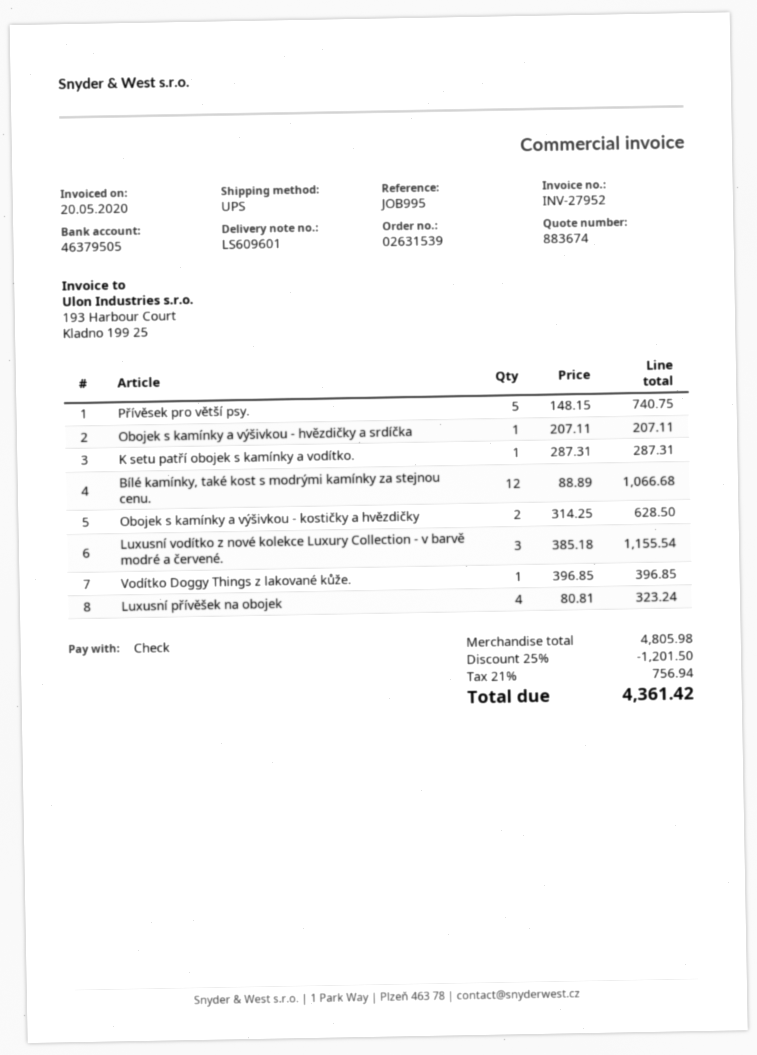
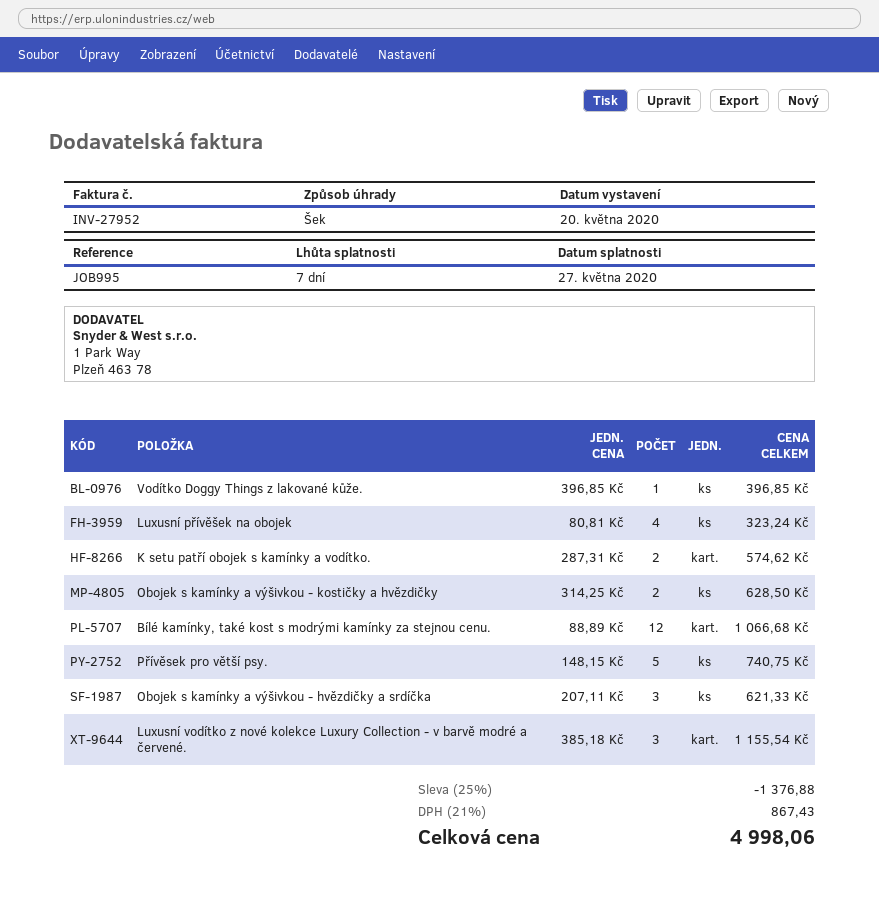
Obojek s kamínky a výšivkou - hvězdičky a srdíčka: 1 x 207.11 = 207.11 -> 3 x 207.11 = 621.33
K setu patří obojek s kamínky a vodítko.: 1 x 287.31 = 287.31 -> 2 x 287.31 = 574.62
discount: 25% = 1201.50 -> 25% = 1376.88
tax: 21% = 756.94 -> 21% = 867.43
total: 4361.42 -> 4998.06

